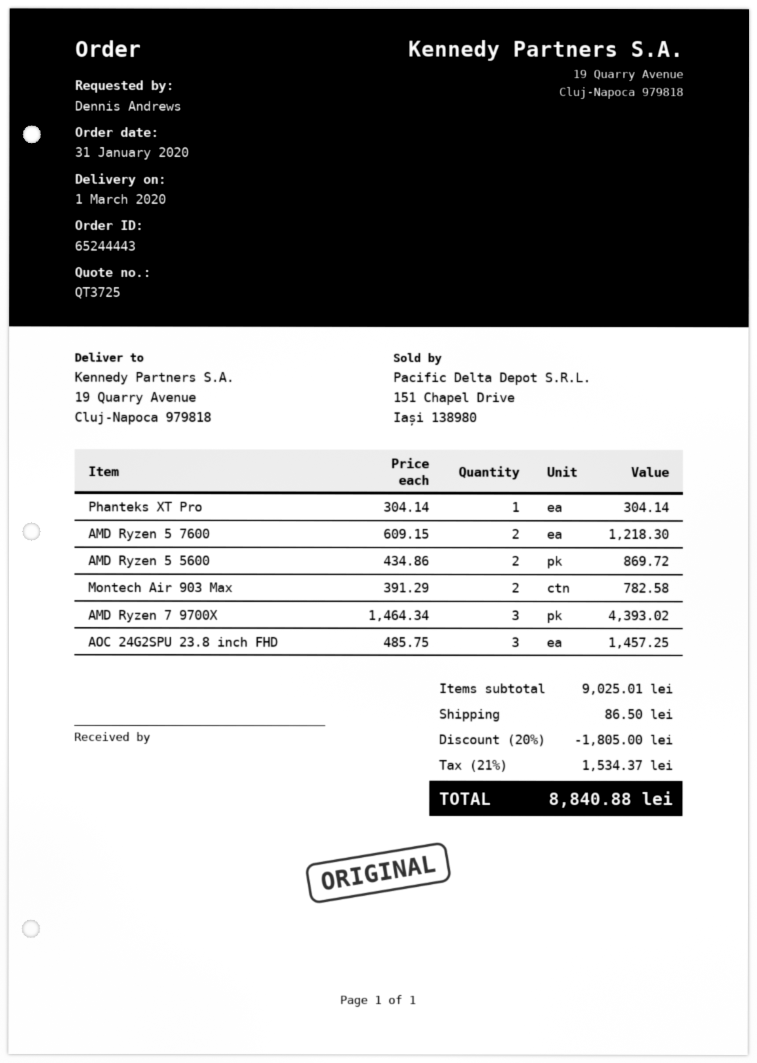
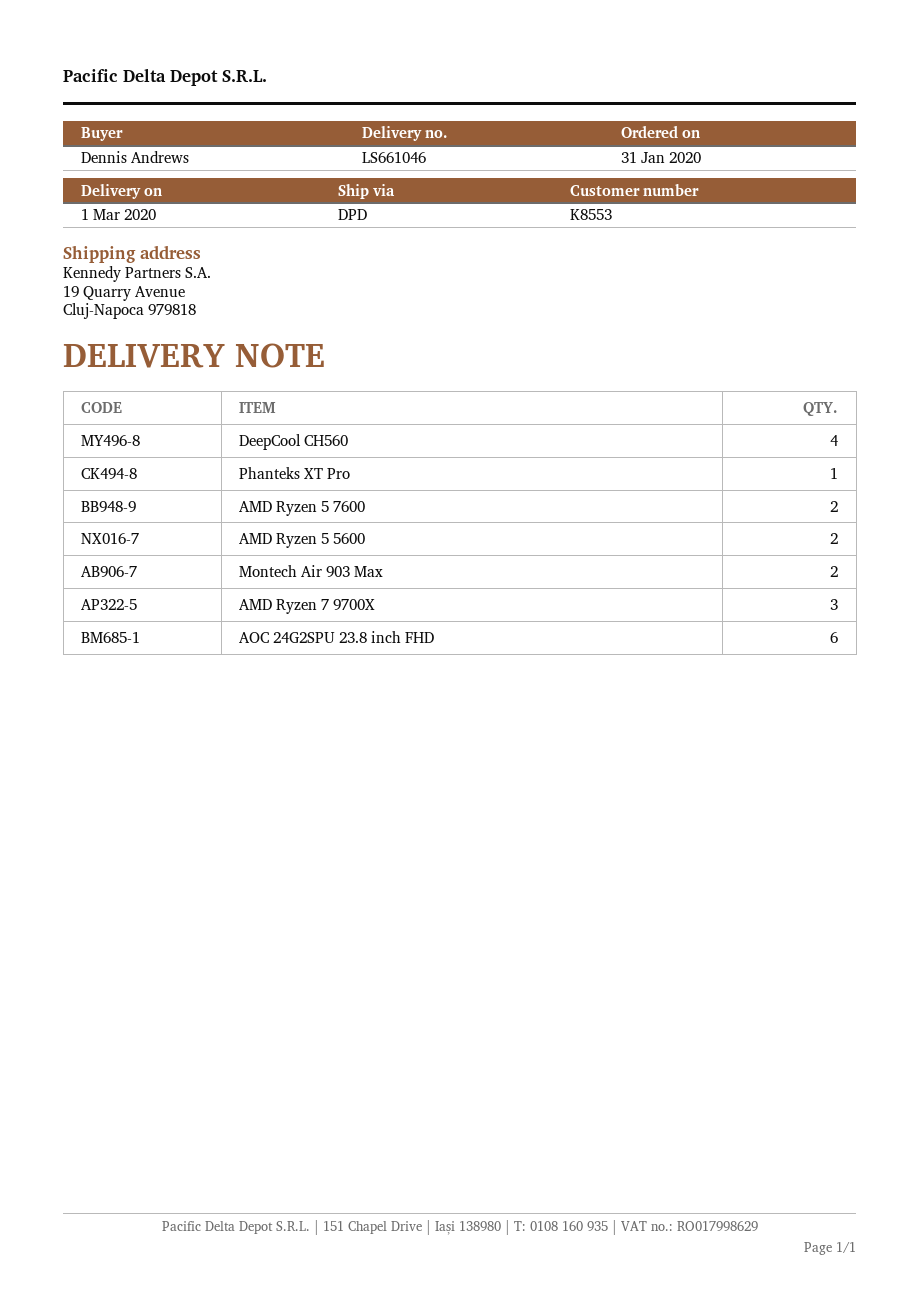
AOC 24G2SPU 23.8 inch FHD: 3 -> 6
DeepCool CH560: none -> 4

